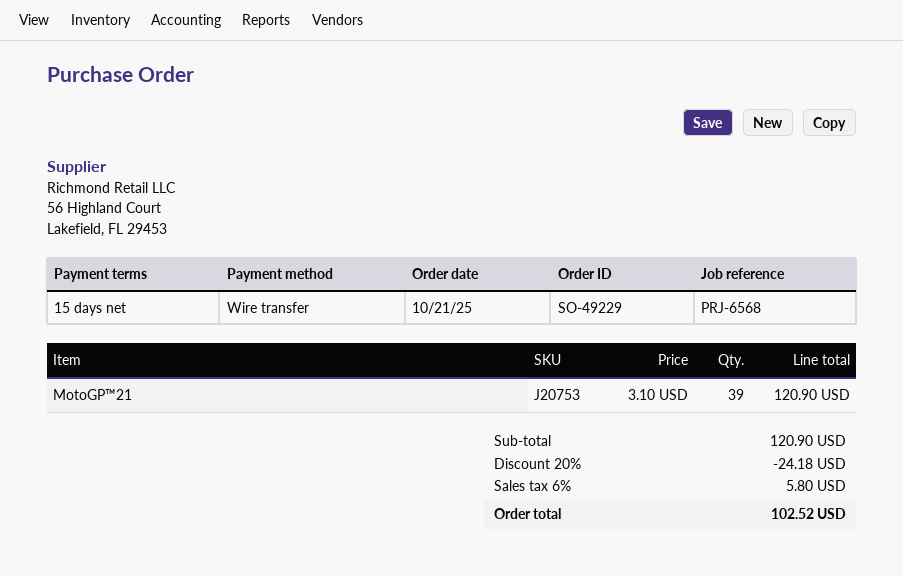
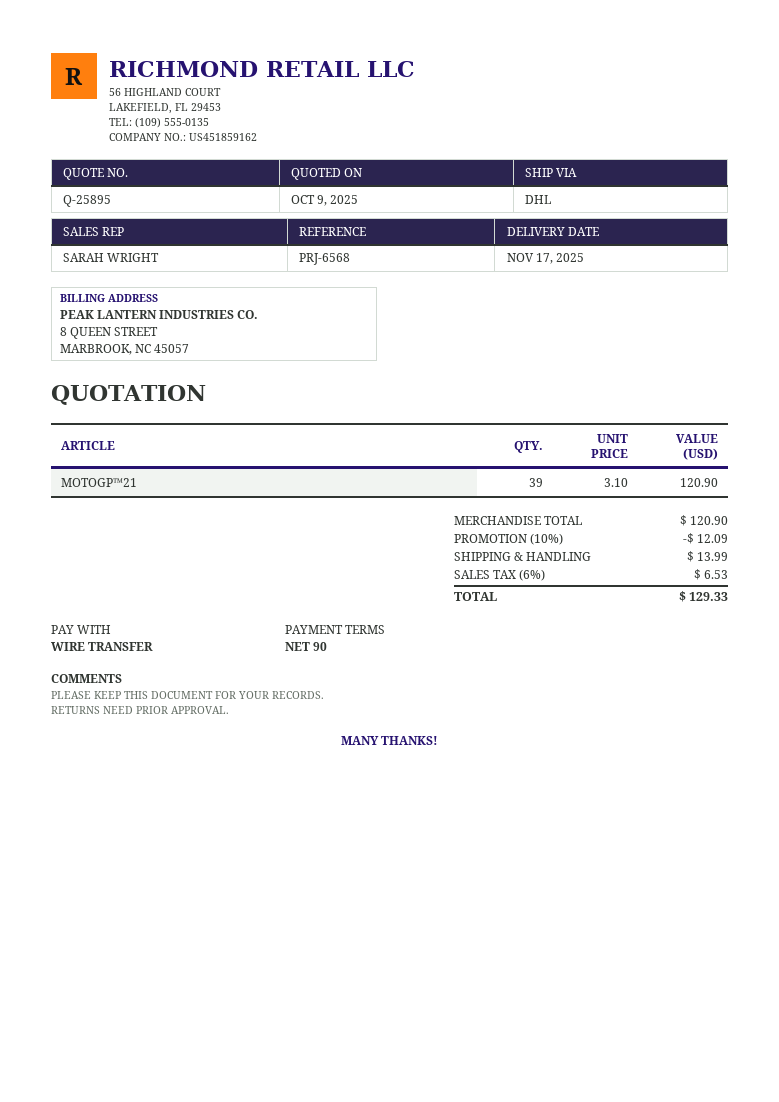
payment terms: 15 days -> 90 days
discount: 20% = 24.18 -> 10% = 12.09
shipping: none -> 13.99
tax: 6% = 5.80 -> 6% = 6.53
total: 102.52 -> 129.33

